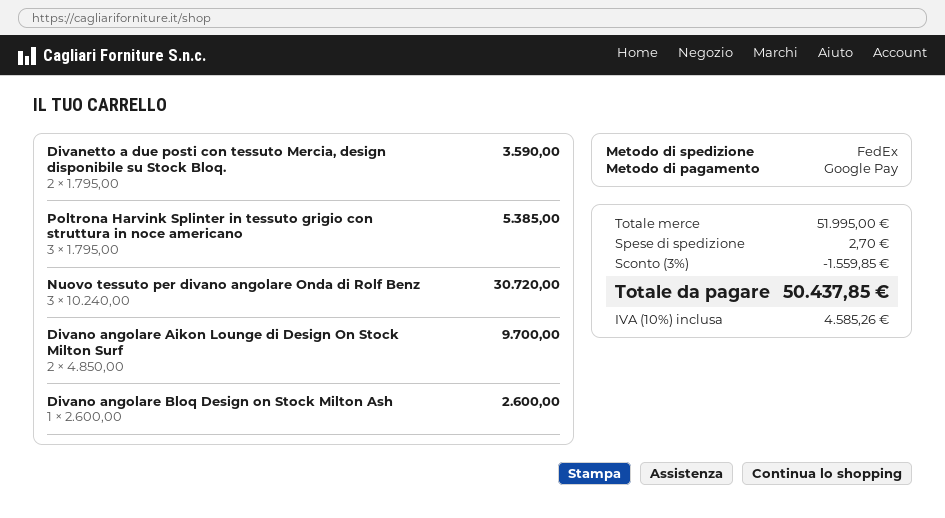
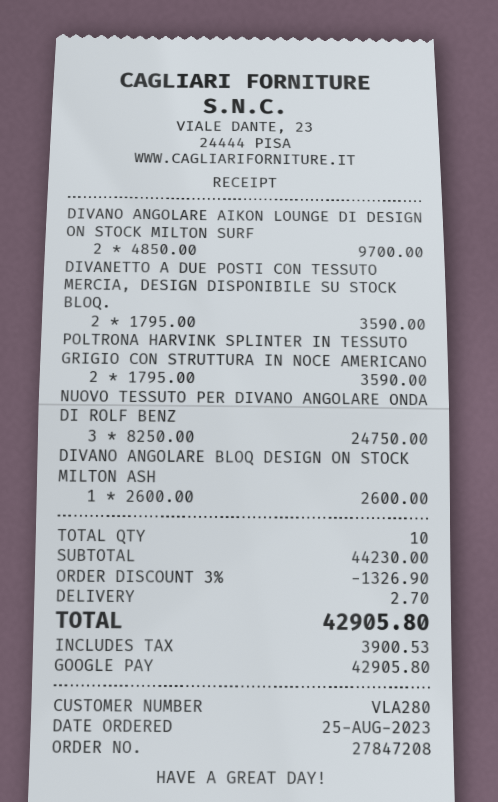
Poltrona Harvink Splinter in tessuto grigio con struttura in noce americano: 3 x 1795.00 = 5385.00 -> 2 x 1795.00 = 3590.00
Nuovo tessuto per divano angolare Onda di Rolf Benz: 3 x 10240.00 = 30720.00 -> 3 x 8250.00 = 24750.00
subtotal: 51995.00 -> 44230.00
discount: 3% = 1559.85 -> 3% = 1326.90
tax: 4585.26 -> 3900.53
total: 50437.85 -> 42905.80

